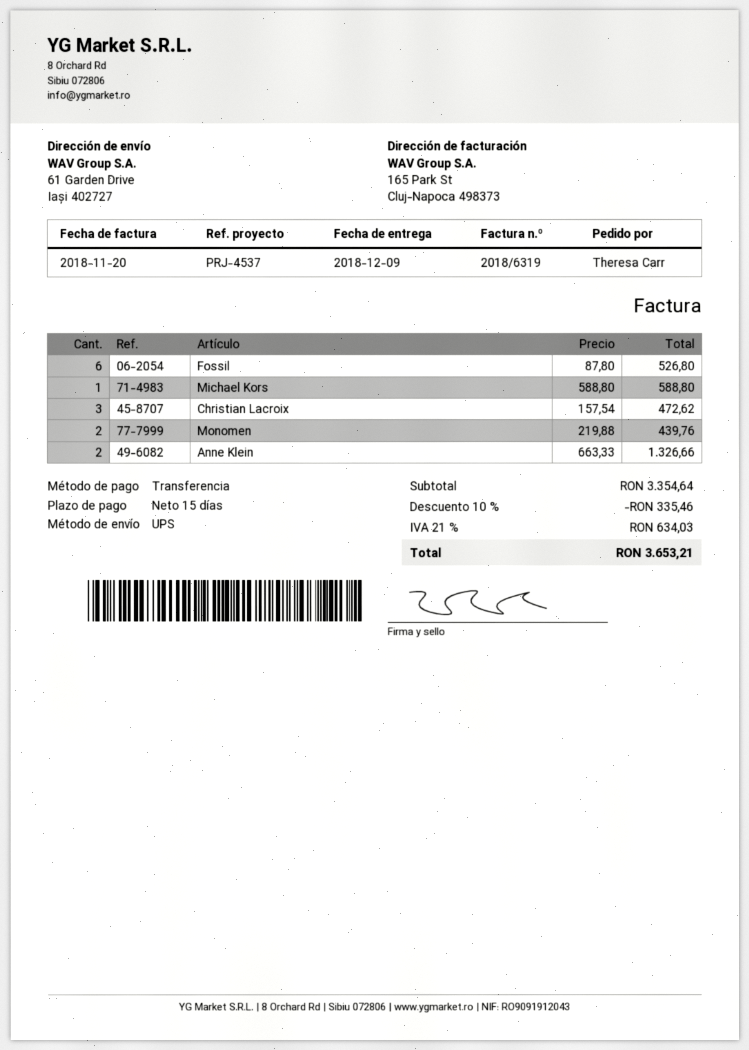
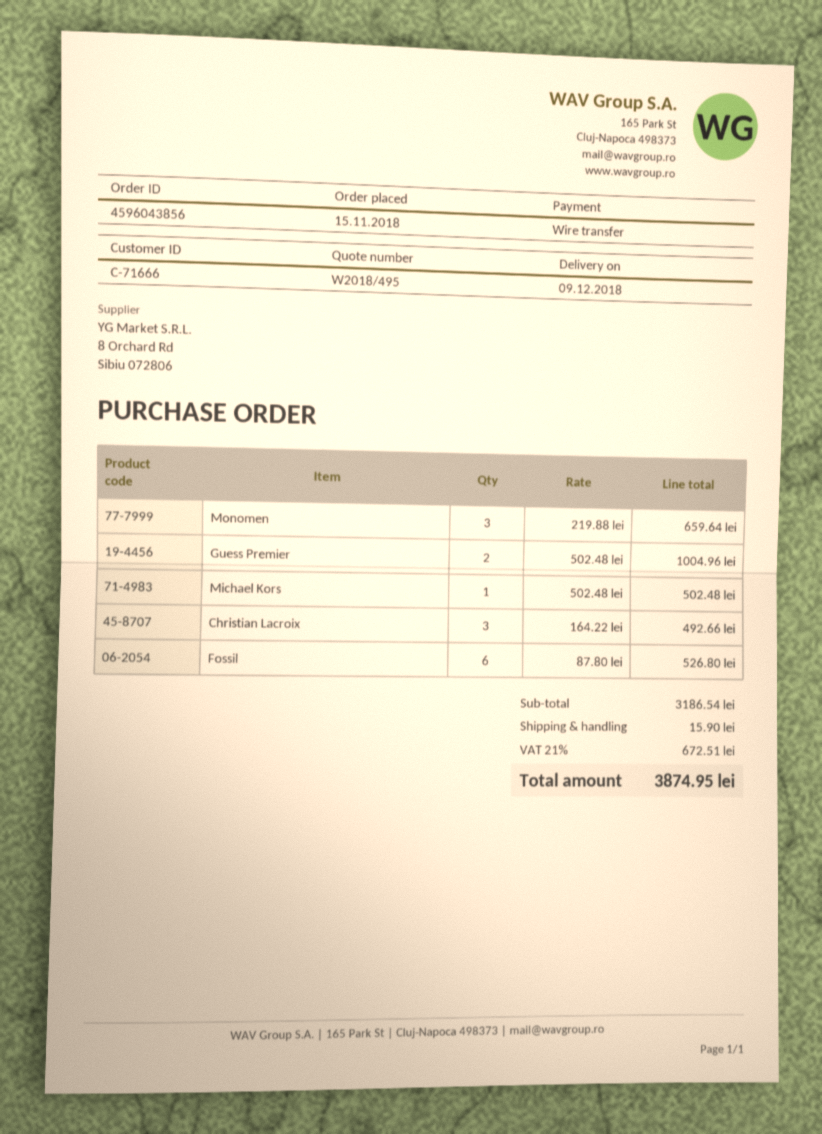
Michael Kors: 1 x 588.80 = 588.80 -> 1 x 502.48 = 502.48
Christian Lacroix: 3 x 157.54 = 472.62 -> 3 x 164.22 = 492.66
Monomen: 2 x 219.88 = 439.76 -> 3 x 219.88 = 659.64
Anne Klein: 2 x 663.33 = 1326.66 -> none
Guess Premier: none -> 2 x 502.48 = 1004.96
subtotal: 3354.64 -> 3186.54
discount: 10% = 335.46 -> none
shipping: none -> 15.90
tax: 21% = 634.03 -> 21% = 672.51
total: 3653.21 -> 3874.95

